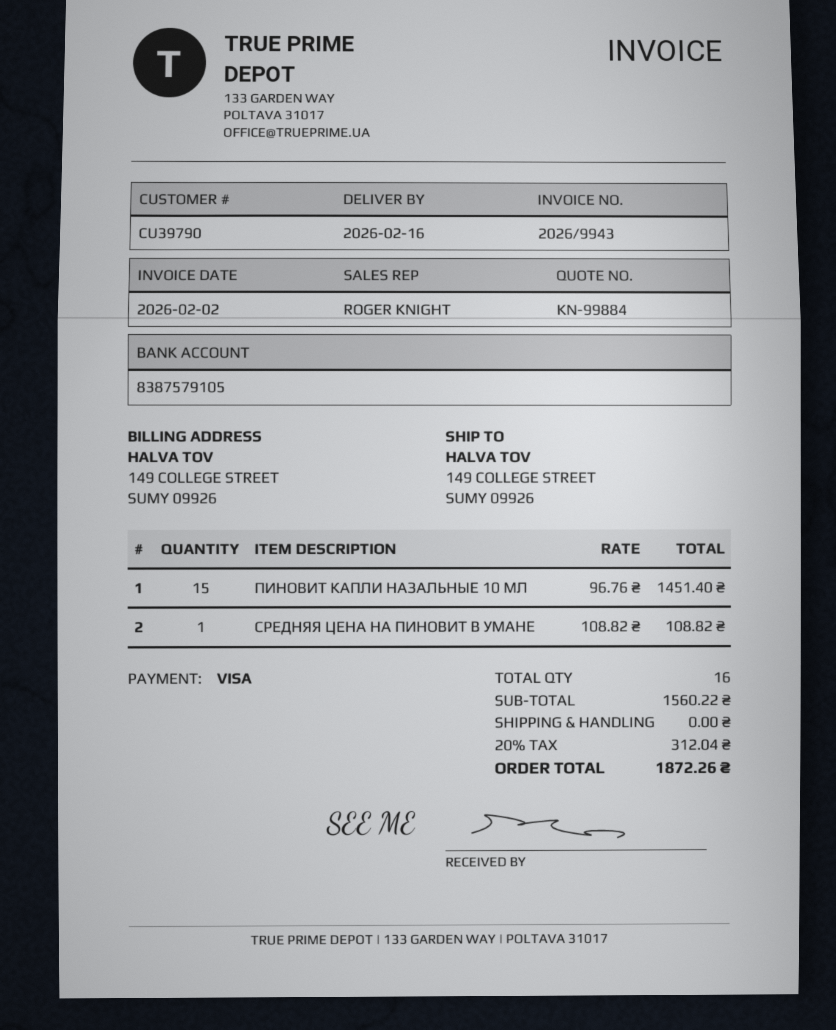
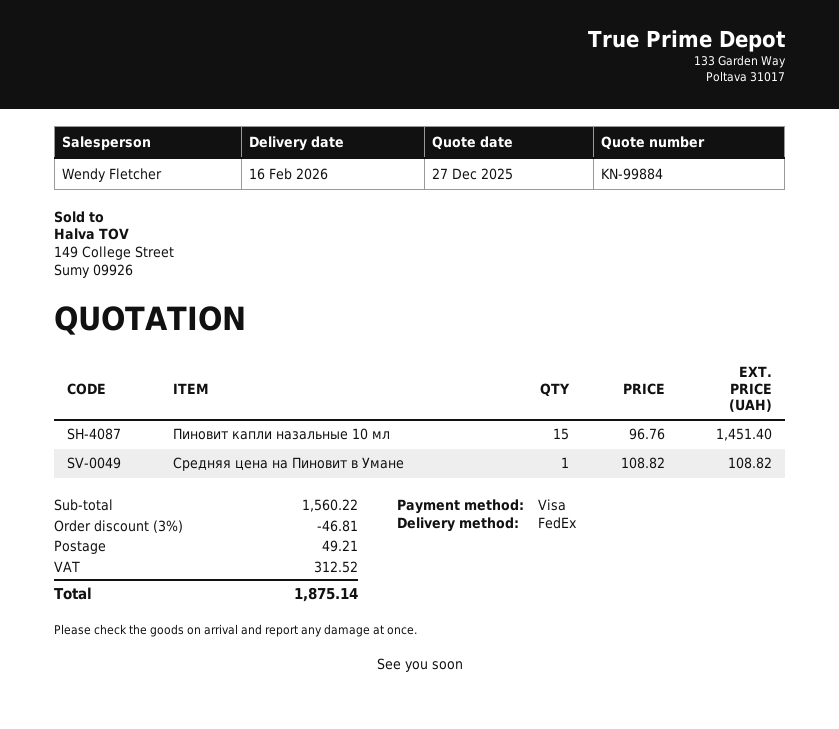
sales rep: ROGER KNIGHT -> Wendy Fletcher
discount: none -> 3% = 46.81
shipping: 0.00 -> 49.21
tax: 312.04 -> 312.52
total: 1872.26 -> 1875.14

